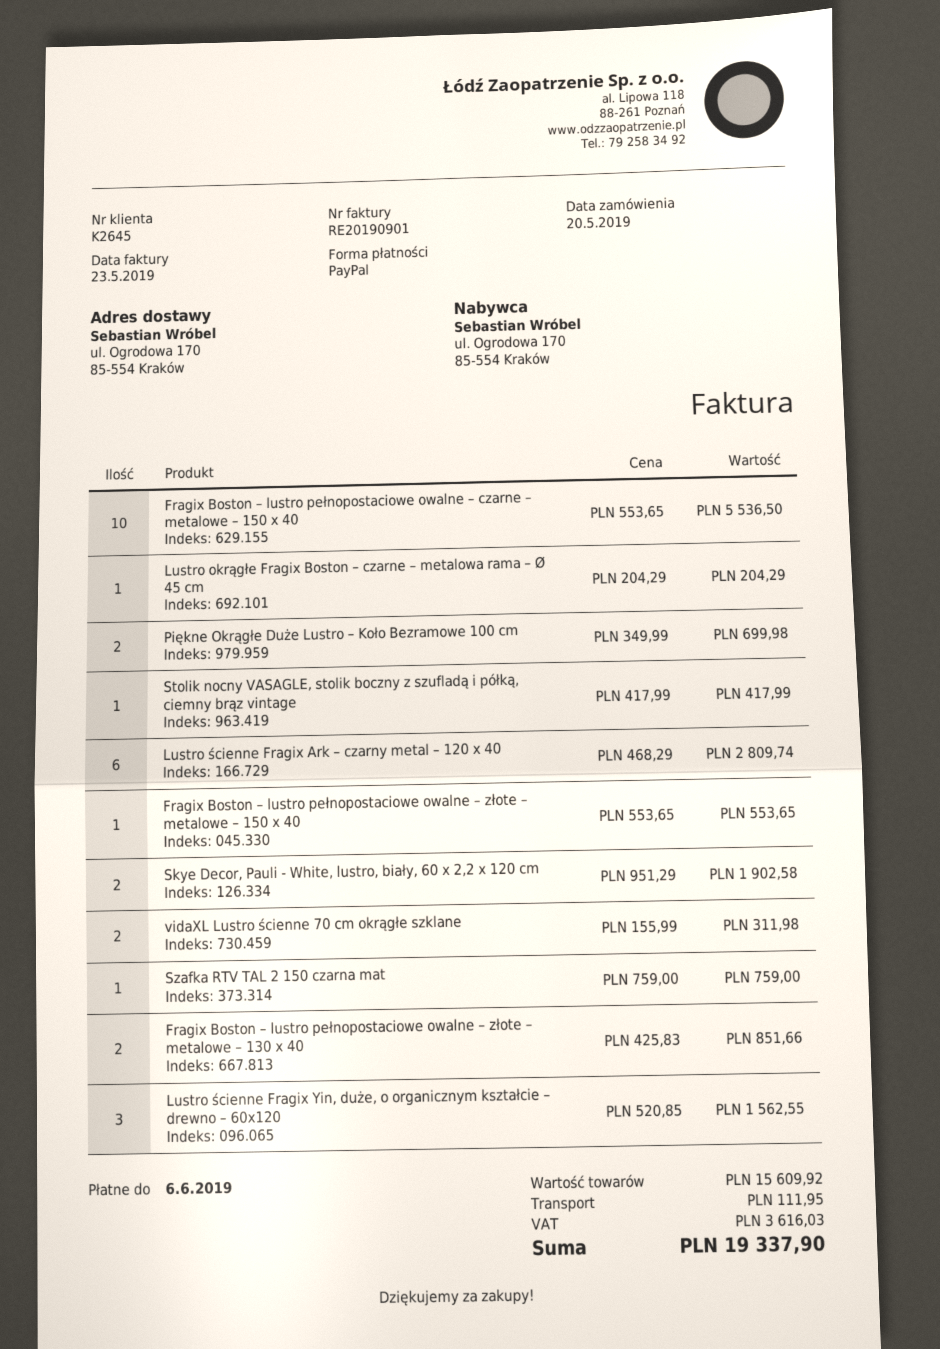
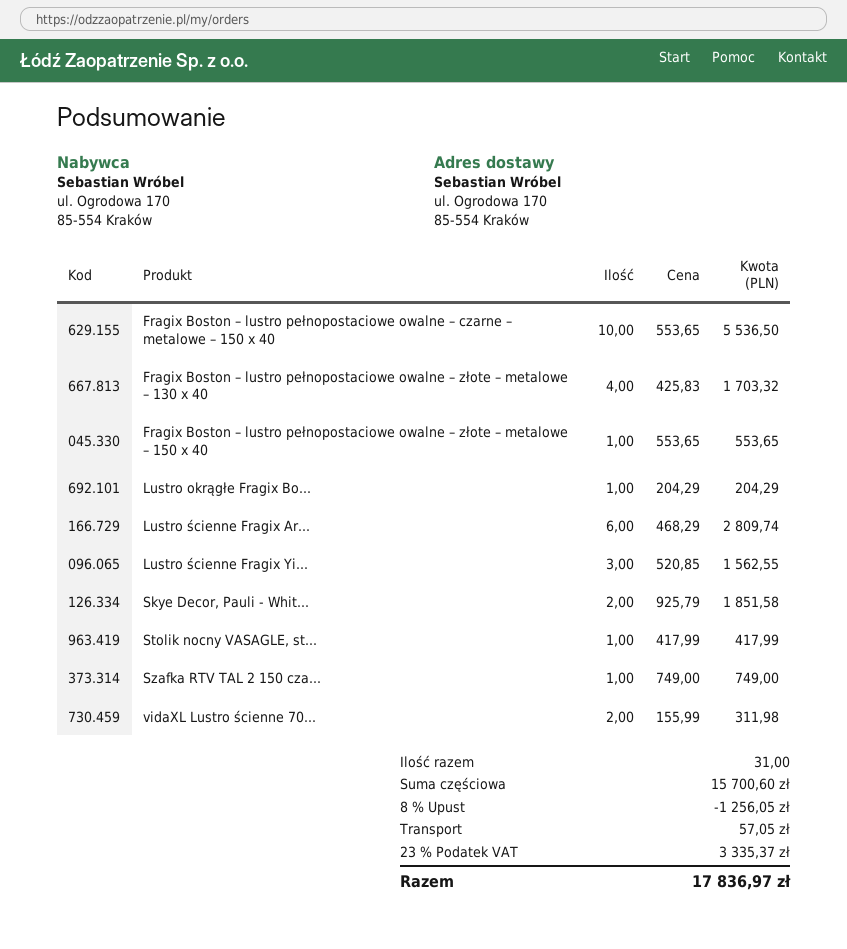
Piękne Okrągłe Duże Lustro – Koło Bezramowe 100 cm: 2 x 349.99 = 699.98 -> none
Skye Decor, Pauli - White, lustro, biały, 60 x 2,2 x 120 cm: 2 x 951.29 = 1902.58 -> 2 x 925.79 = 1851.58
Szafka RTV TAL 2 150 czarna mat: 1 x 759.00 = 759.00 -> 1 x 749.00 = 749.00
Fragix Boston – lustro pełnopostaciowe owalne – złote – metalowe – 130 x 40: 2 x 425.83 = 851.66 -> 4 x 425.83 = 1703.32
subtotal: 15609.92 -> 15700.60
discount: none -> 8% = 1256.05
shipping: 111.95 -> 57.05
tax: 3616.03 -> 3335.37
total: 19337.90 -> 17836.97

